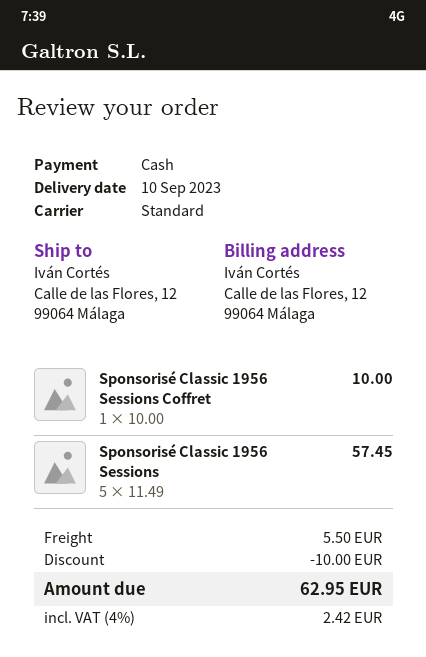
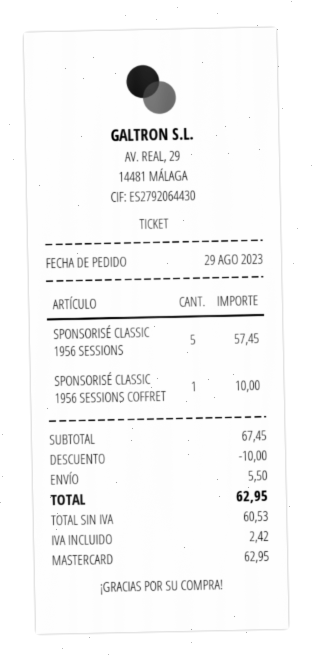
payment method: cash -> Mastercard

